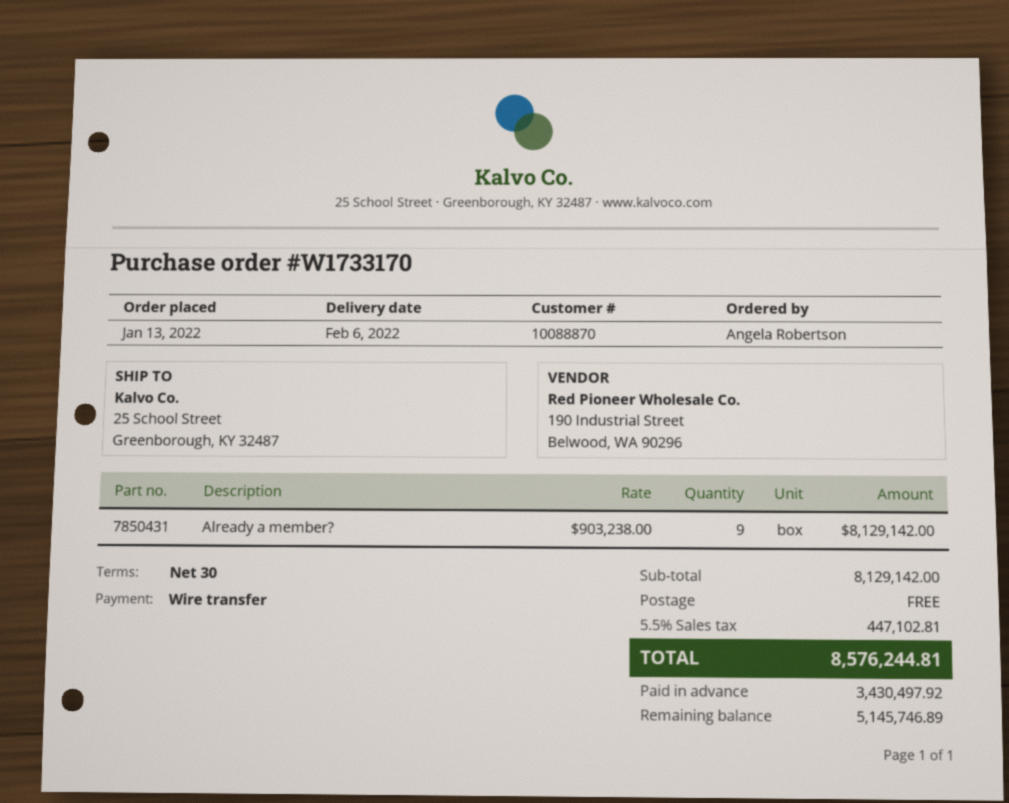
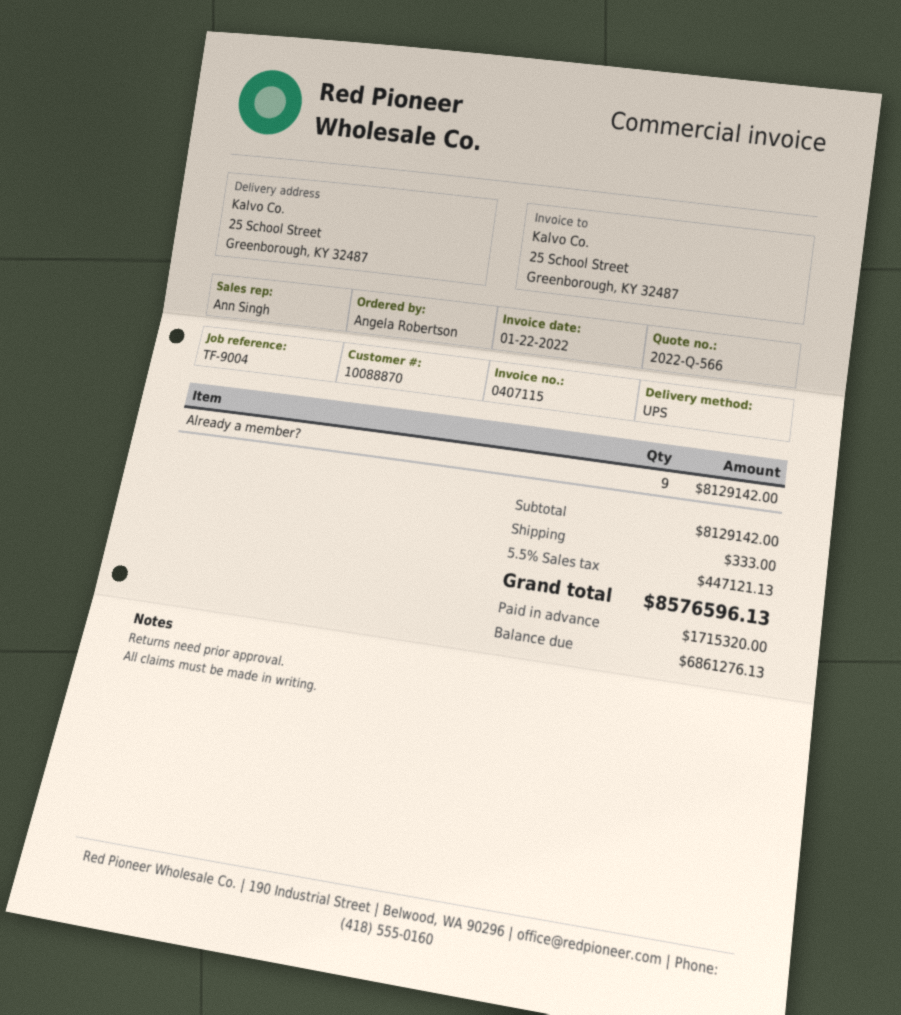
shipping: 0.00 -> 333.00
tax: 5.5% = 447102.81 -> 5.5% = 447121.13
total: 8576244.81 -> 8576596.13
deposit: 3430497.92 -> 1715320.00
balance: 5145746.89 -> 6861276.13

